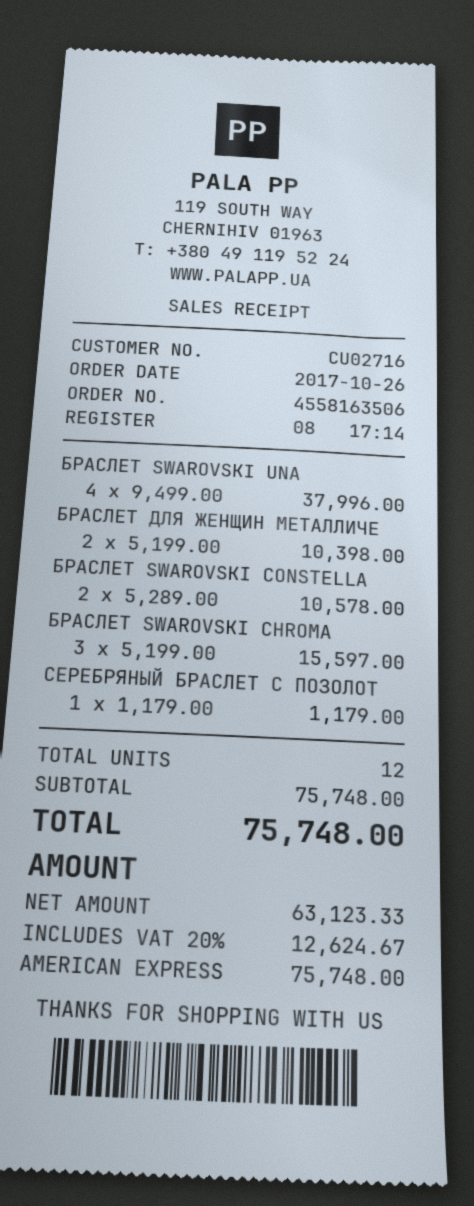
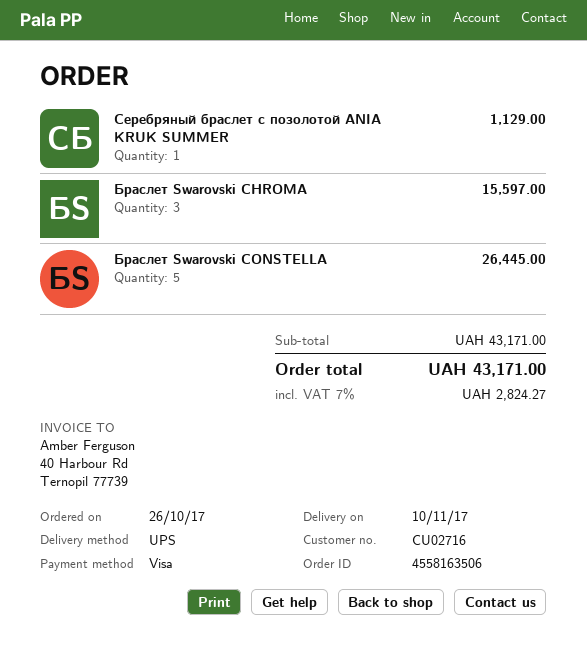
payment method: American Express -> Visa
БРАСЛЕТ SWAROVSKI UNA: 4 for 37996.00 -> none
БРАСЛЕТ ДЛЯ ЖЕНЩИН МЕТАЛЛИЧЕ: 2 for 10398.00 -> none
БРАСЛЕТ SWAROVSKI CONSTELLA: 2 for 10578.00 -> 5 for 26445.00
СЕРЕБРЯНЫЙ БРАСЛЕТ С ПОЗОЛОТ: 1 for 1179.00 -> 1 for 1129.00
subtotal: 75748.00 -> 43171.00
tax: 20% = 12624.67 -> 7% = 2824.27
total: 75748.00 -> 43171.00

